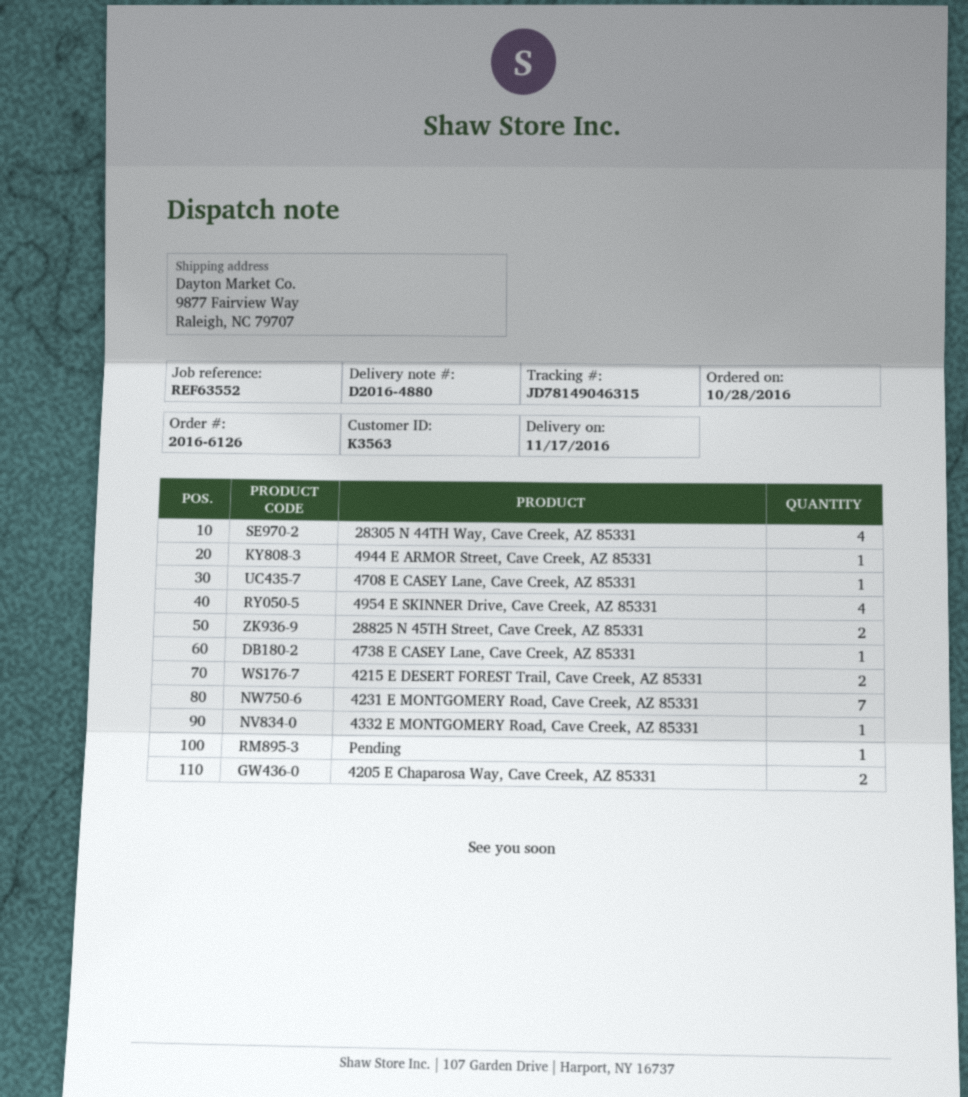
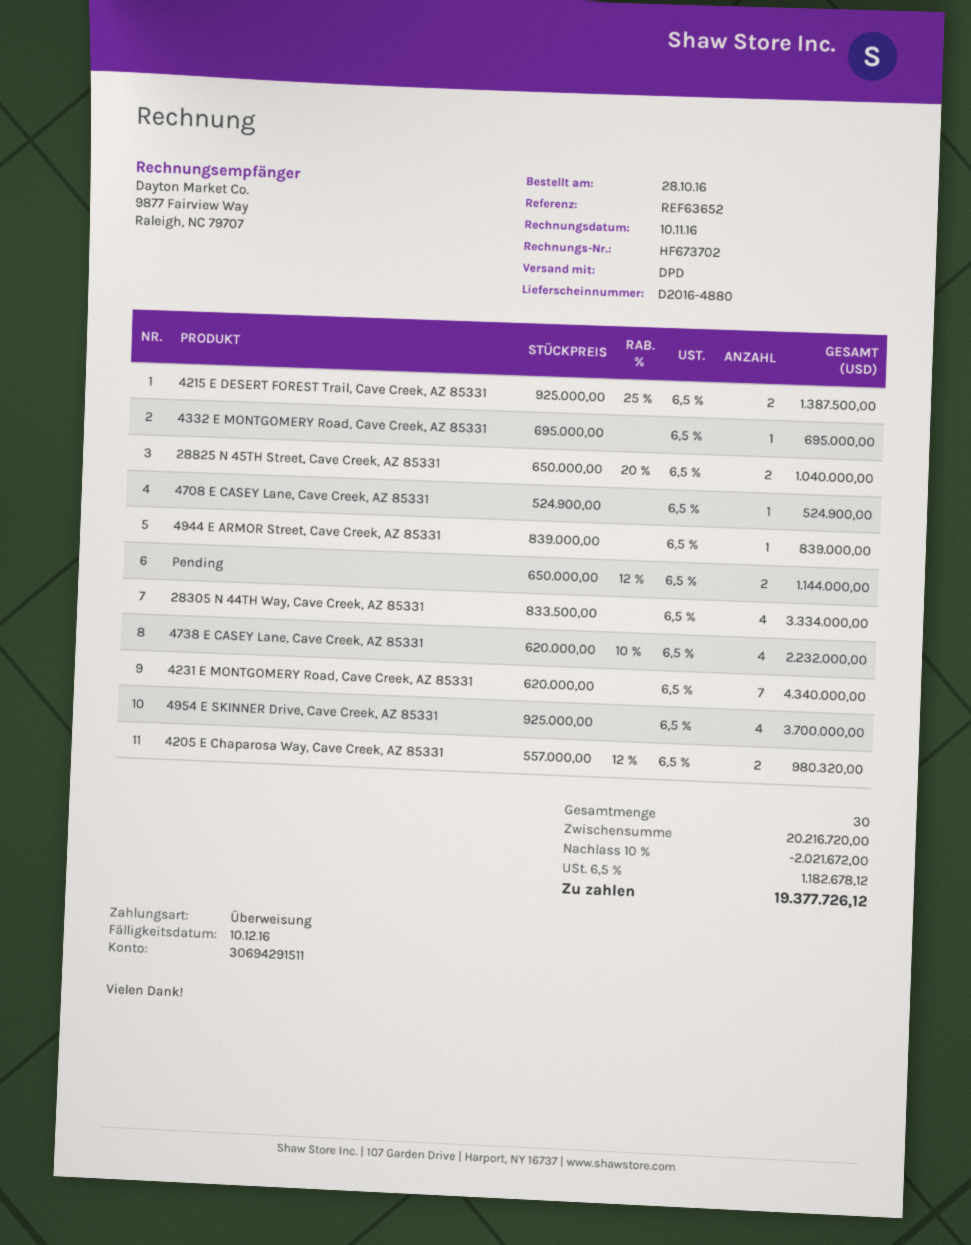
reference: REF63552 -> REF63652
4738 E CASEY Lane, Cave Creek, AZ 85331: 1 -> 4
Pending: 1 -> 2

